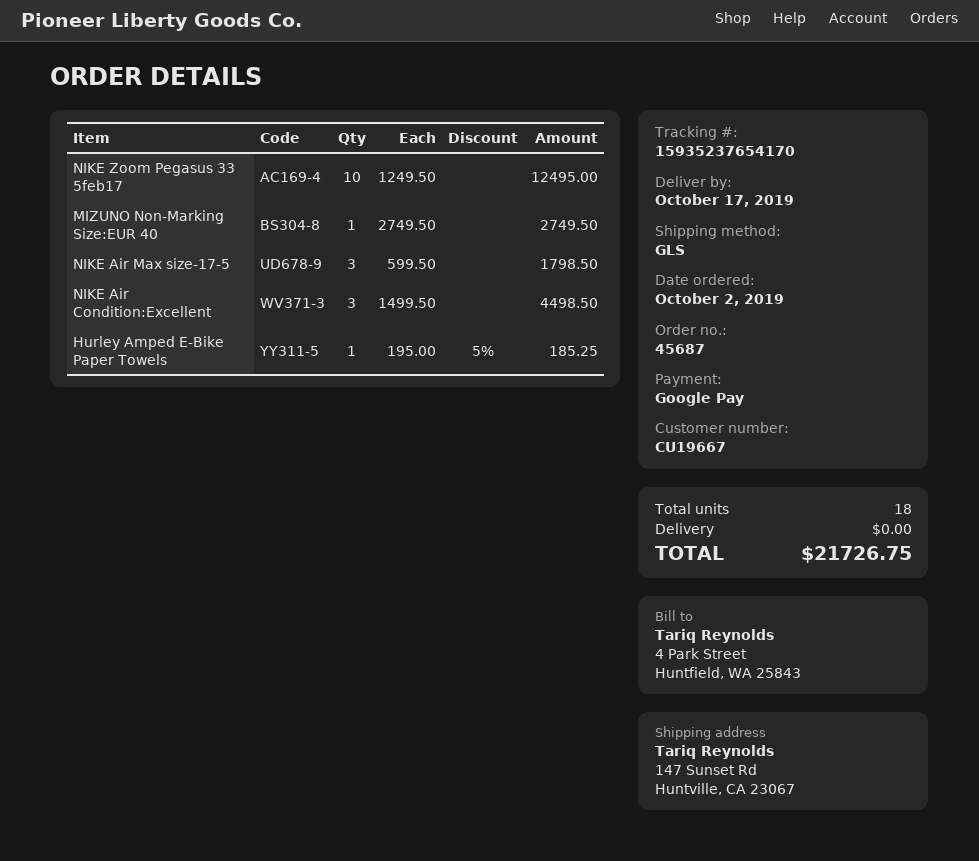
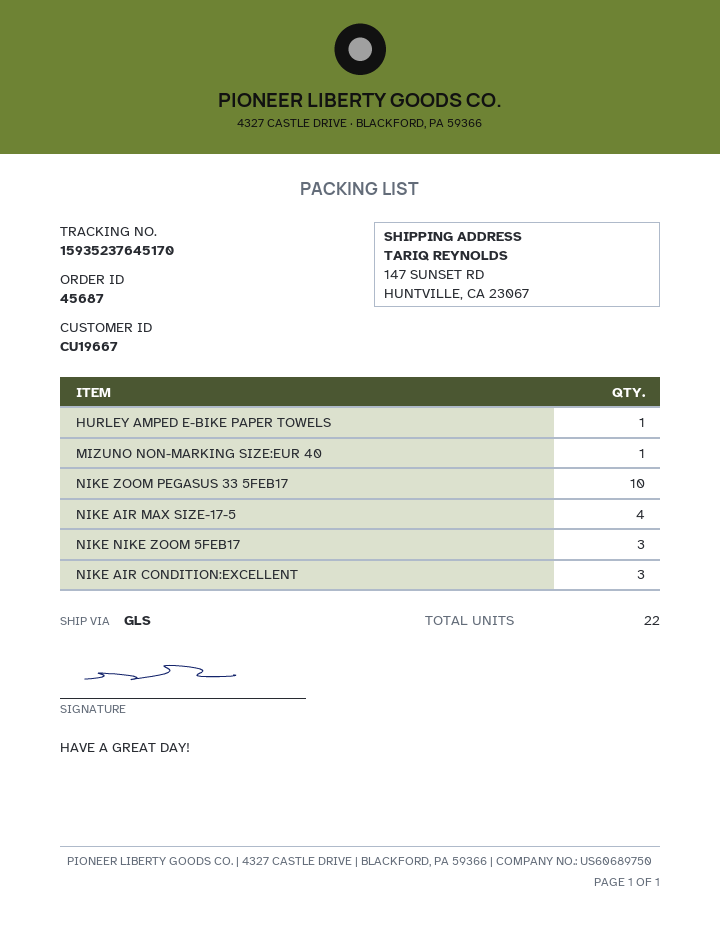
tracking number: 15935237654170 -> 15935237645170
NIKE Air Max size-17-5: 3 -> 4
NIKE NIKE ZOOM 5FEB17: none -> 3
total quantity: 18 -> 22

